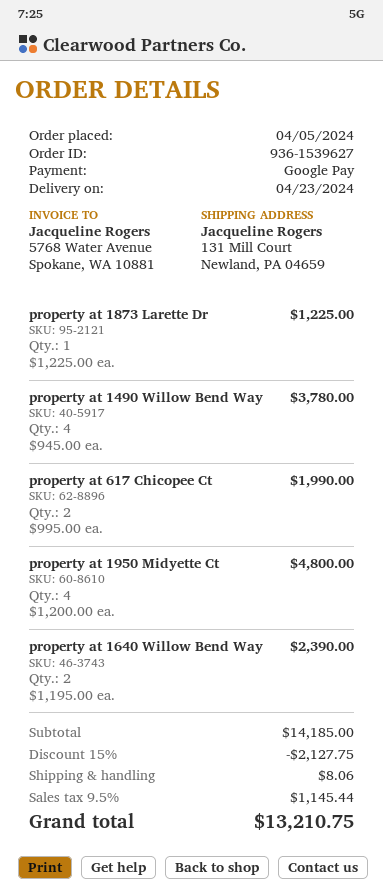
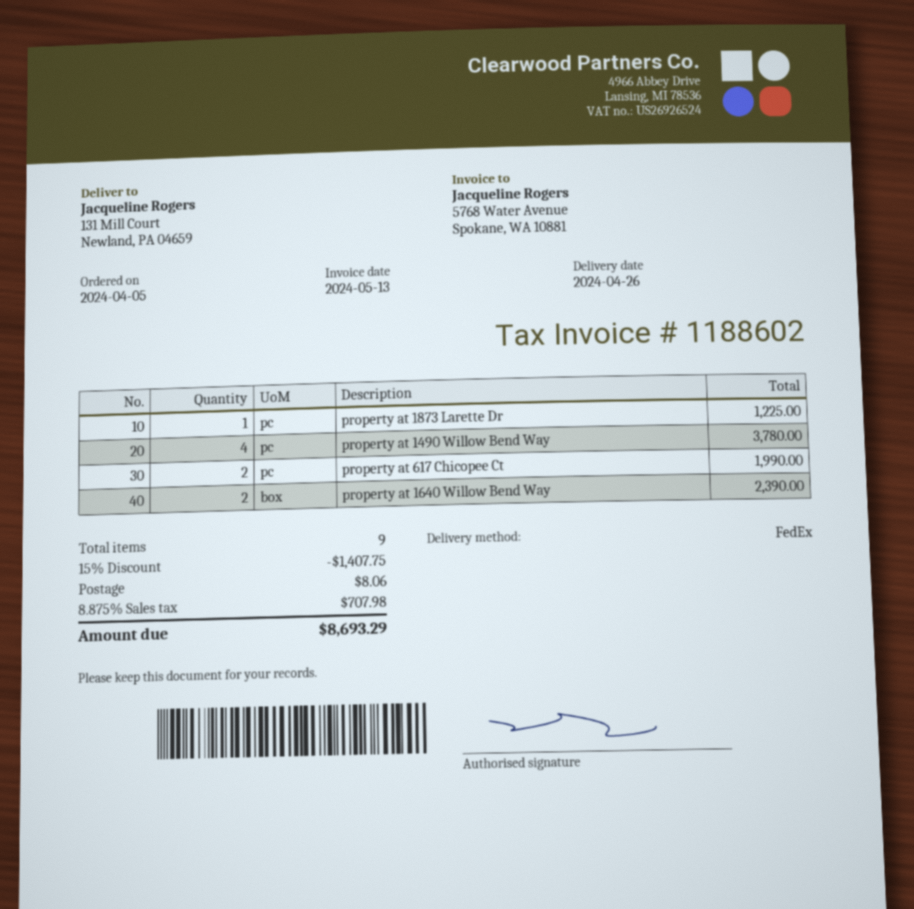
delivery date: 2024-04-23 -> 2024-04-26
property at 1950 Midyette Ct: 4 for 4800.00 -> none
discount: 15% = 2127.75 -> 15% = 1407.75
tax: 9.5% = 1145.44 -> 8.875% = 707.98
total: 13210.75 -> 8693.29

